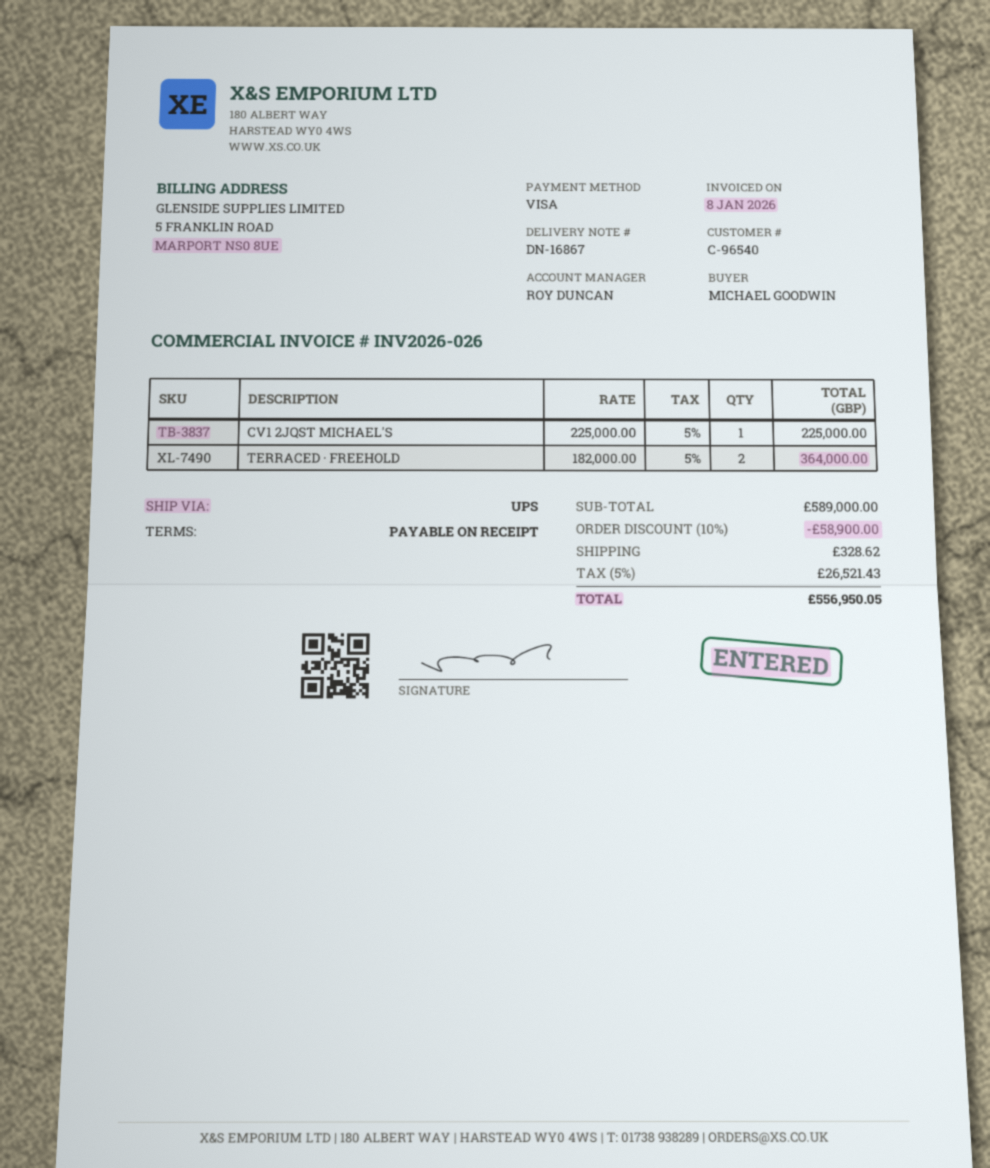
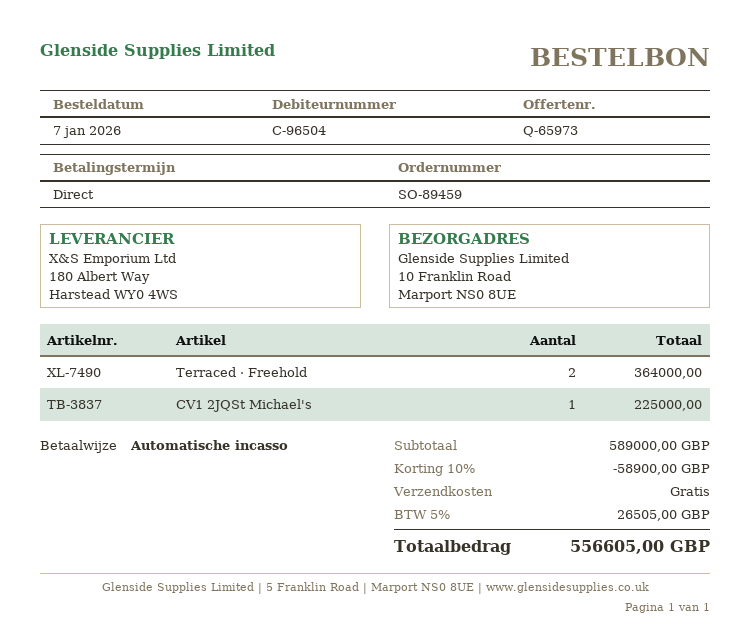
customer number: C-96540 -> C-96504
payment method: Visa -> direct debit
shipping: 328.62 -> 0.00
tax: 5% = 26521.43 -> 5% = 26505.00
total: 556950.05 -> 556605.00

